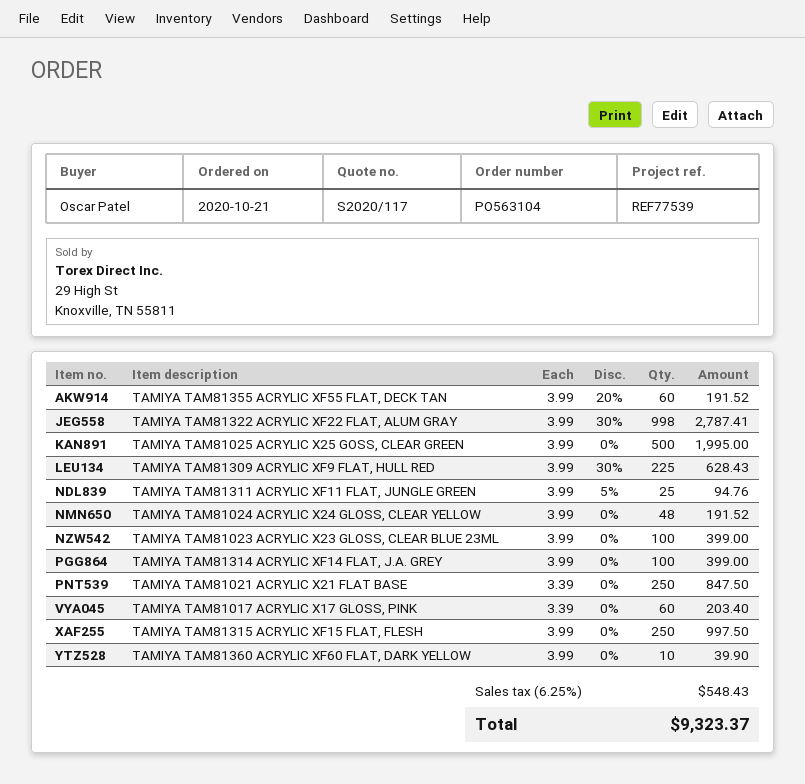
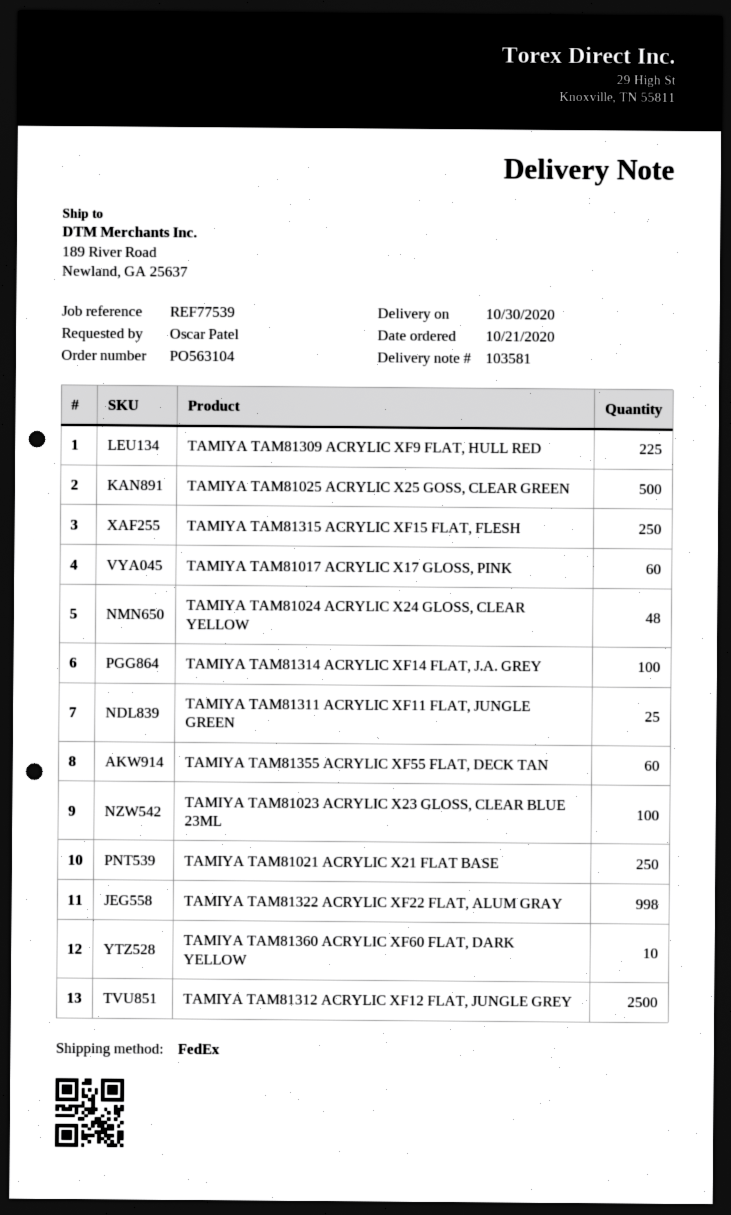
TAMIYA TAM81312 ACRYLIC XF12 FLAT, JUNGLE GREY: none -> 2500

